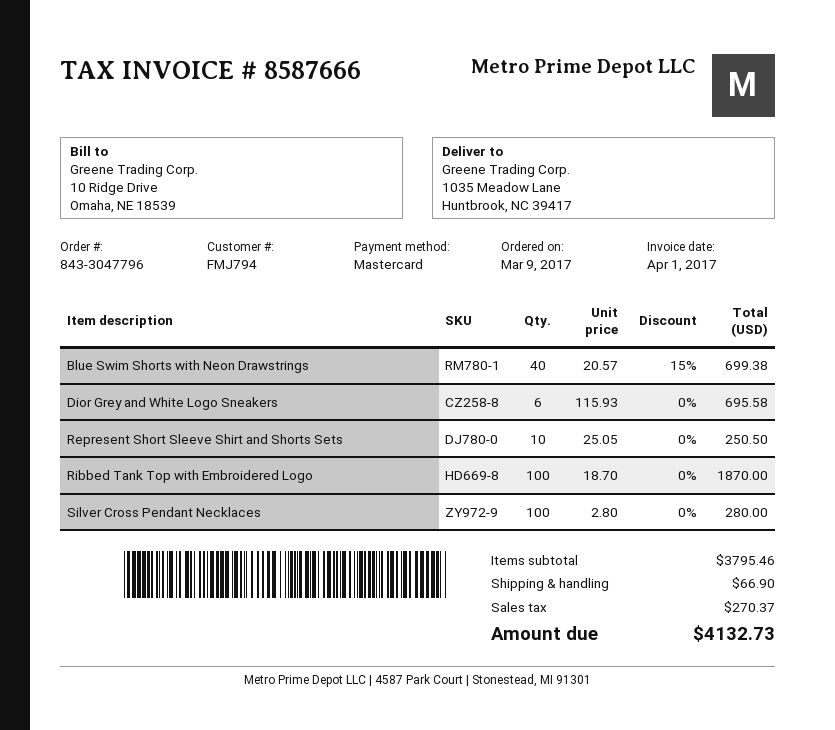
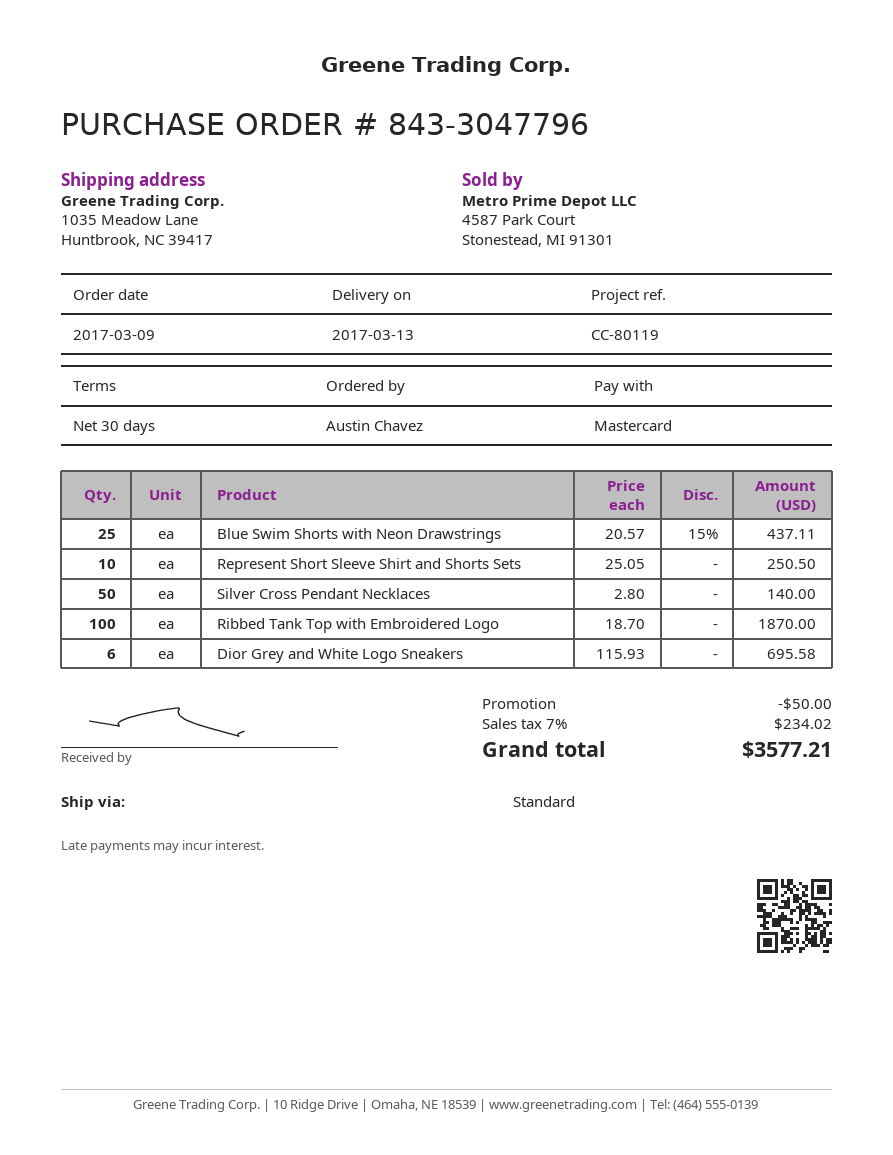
Blue Swim Shorts with Neon Drawstrings: 40 x 20.57 - 15% = 699.38 -> 25 x 20.57 - 15% = 437.11
Silver Cross Pendant Necklaces: 100 x 2.80 = 280.00 -> 50 x 2.80 = 140.00
discount: none -> 50.00
shipping: 66.90 -> none
tax: 270.37 -> 234.02
total: 4132.73 -> 3577.21

